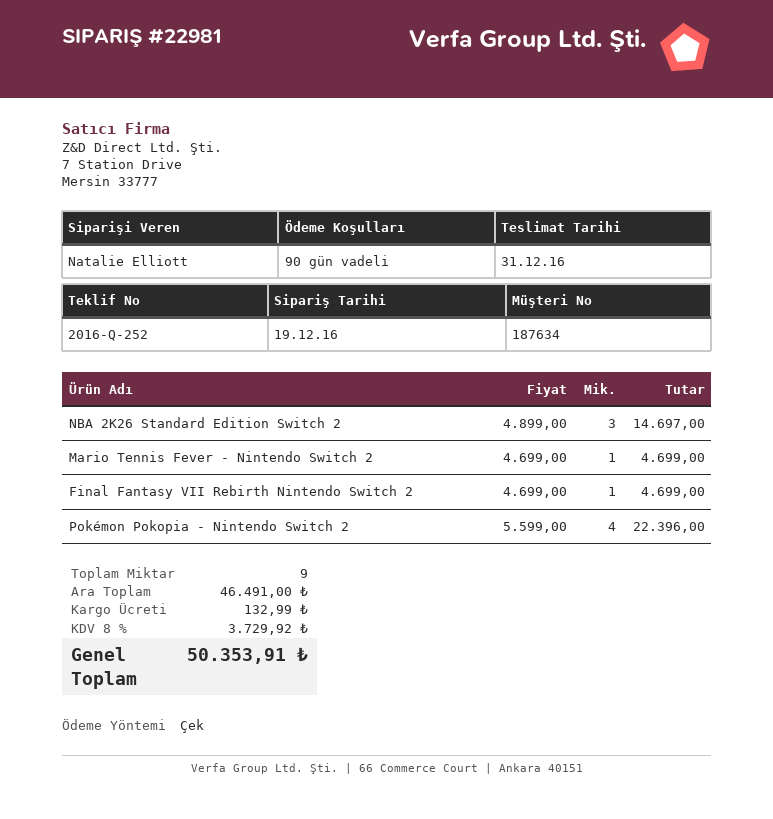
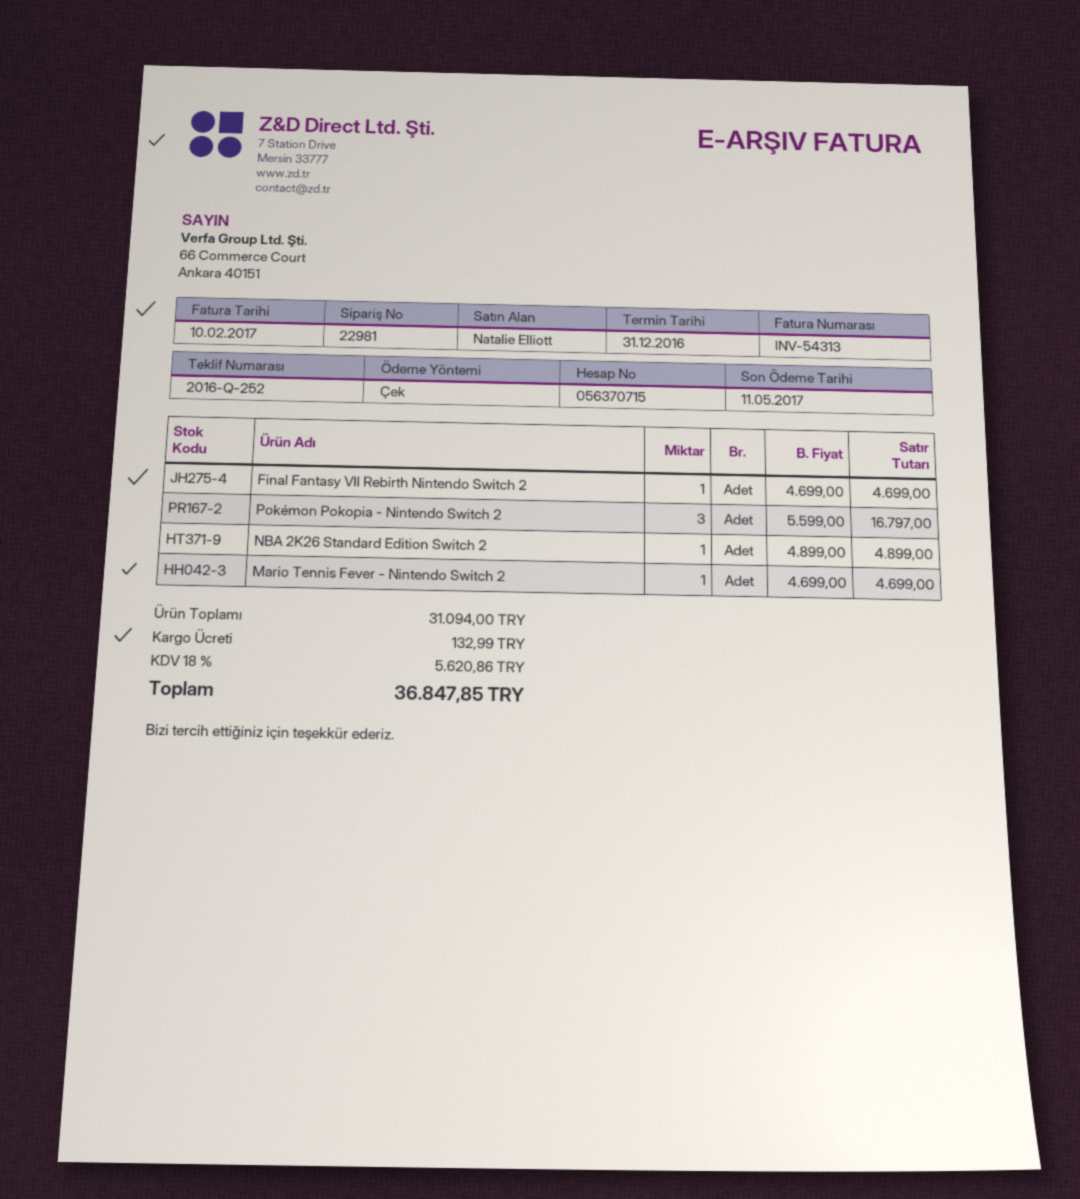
NBA 2K26 Standard Edition Switch 2: 3 x 4899.00 = 14697.00 -> 1 x 4899.00 = 4899.00
Pokémon Pokopia - Nintendo Switch 2: 4 x 5599.00 = 22396.00 -> 3 x 5599.00 = 16797.00
subtotal: 46491.00 -> 31094.00
tax: 8% = 3729.92 -> 18% = 5620.86
total: 50353.91 -> 36847.85

